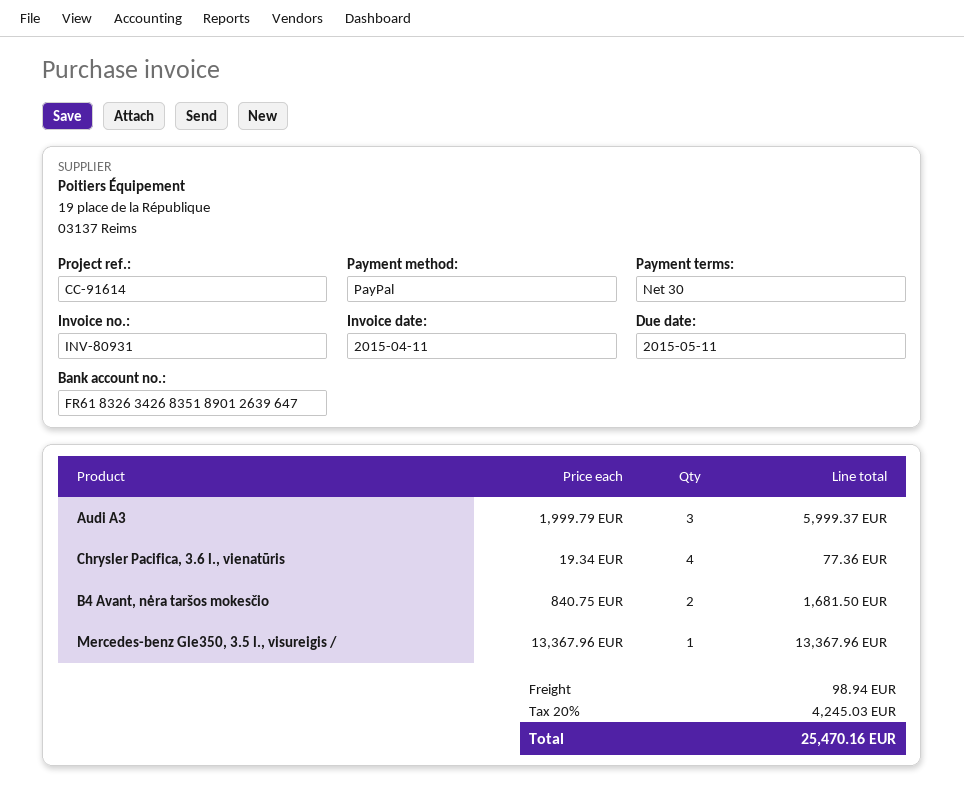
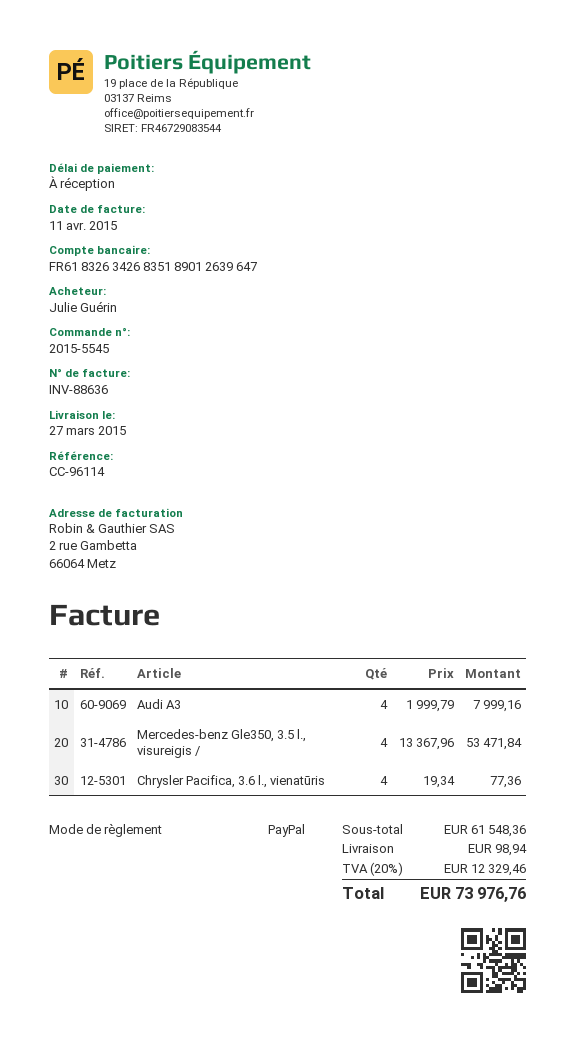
invoice number: INV-80931 -> INV-88636
payment terms: 30 days -> on receipt
reference: CC-91614 -> CC-96114
Audi A3: 3 x 1999.79 = 5999.37 -> 4 x 1999.79 = 7999.16
B4 Avant, nėra taršos mokesčio: 2 x 840.75 = 1681.50 -> none
Mercedes-benz Gle350, 3.5 l., visureigis /: 1 x 13367.96 = 13367.96 -> 4 x 13367.96 = 53471.84
tax: 20% = 4245.03 -> 20% = 12329.46
total: 25470.16 -> 73976.76

